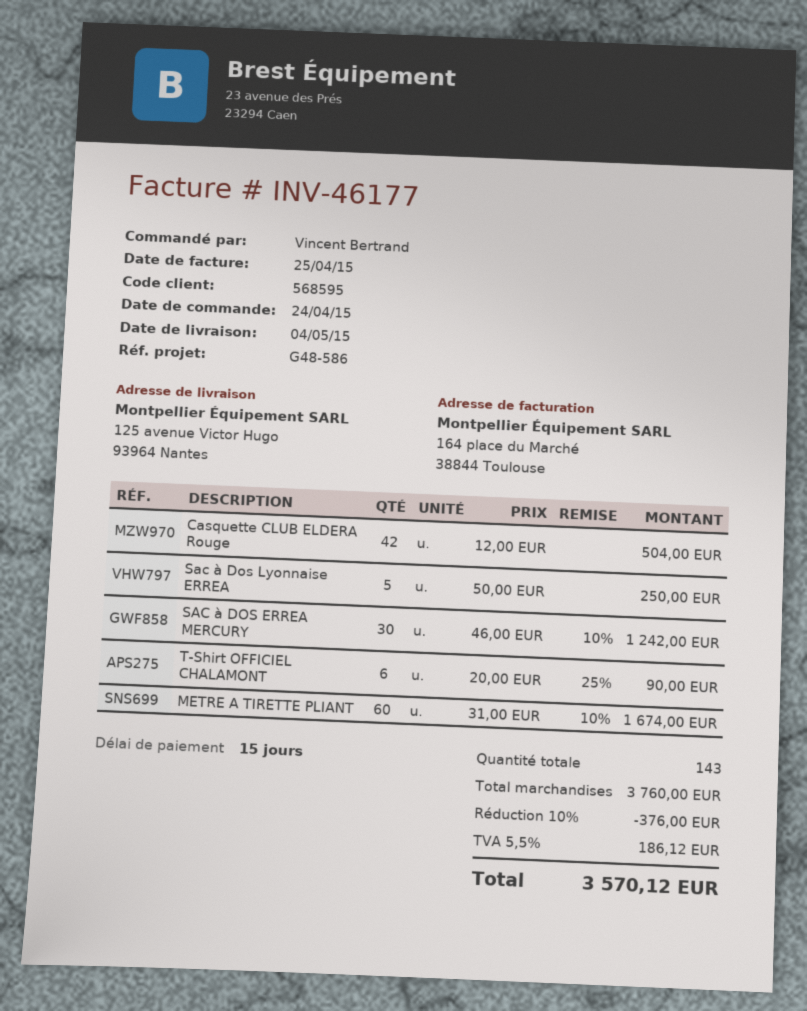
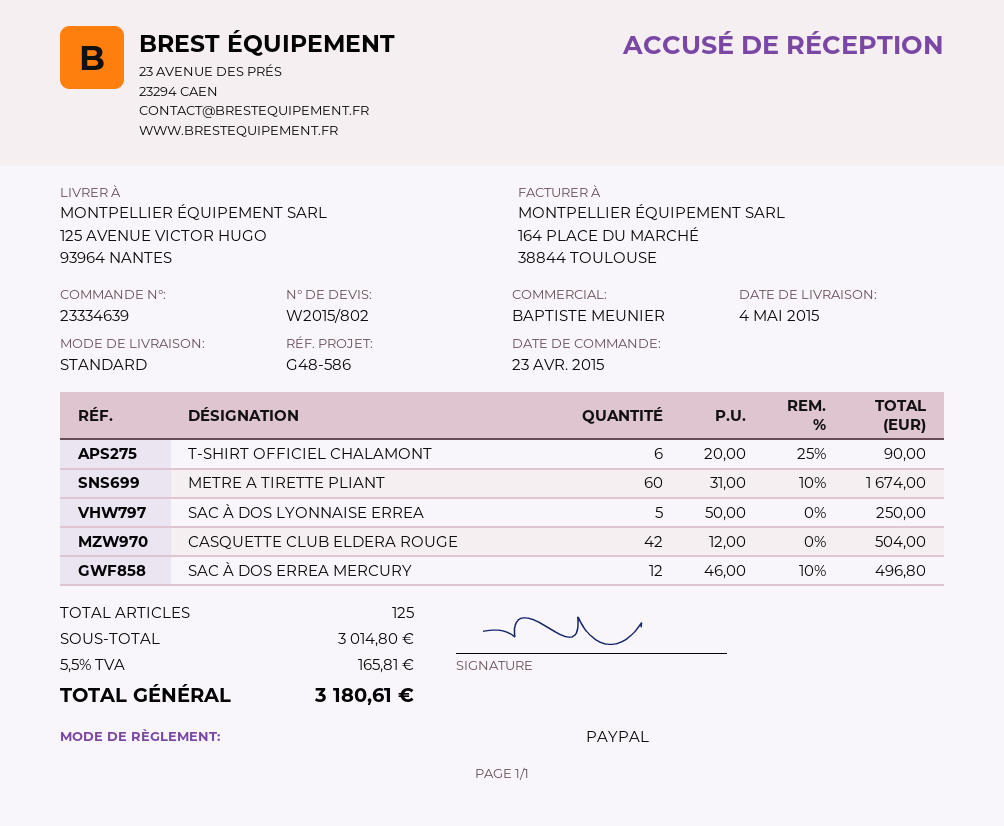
order date: 2015-04-24 -> 2015-04-23
SAC à DOS ERREA MERCURY: 30 x 46.00 - 10% = 1242.00 -> 12 x 46.00 - 10% = 496.80
total quantity: 143 -> 125
subtotal: 3760.00 -> 3014.80
discount: 10% = 376.00 -> none
tax: 5.5% = 186.12 -> 5.5% = 165.81
total: 3570.12 -> 3180.61

